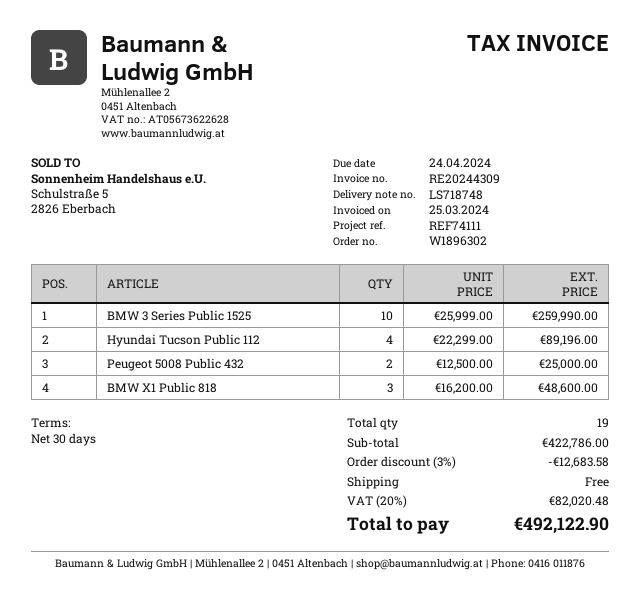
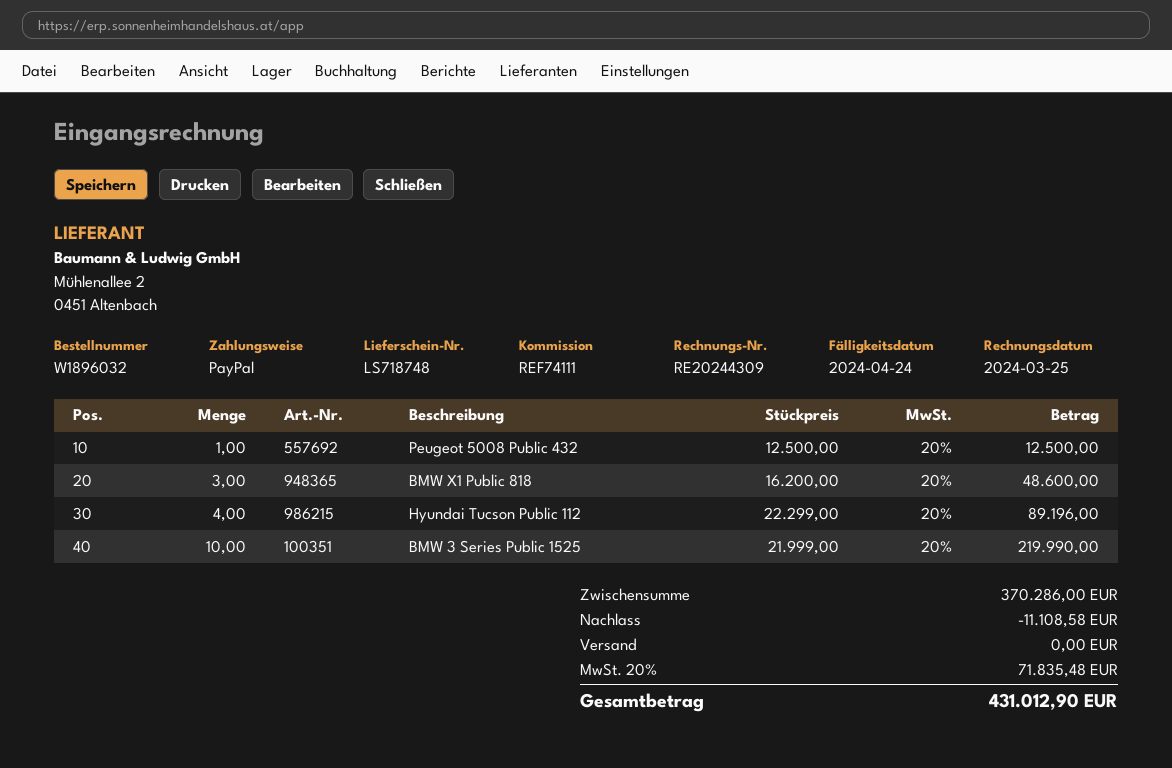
order number: W1896302 -> W1896032
BMW 3 Series Public 1525: 10 x 25999.00 = 259990.00 -> 10 x 21999.00 = 219990.00
Peugeot 5008 Public 432: 2 x 12500.00 = 25000.00 -> 1 x 12500.00 = 12500.00
subtotal: 422786.00 -> 370286.00
discount: 12683.58 -> 11108.58
tax: 20% = 82020.48 -> 20% = 71835.48
total: 492122.90 -> 431012.90

